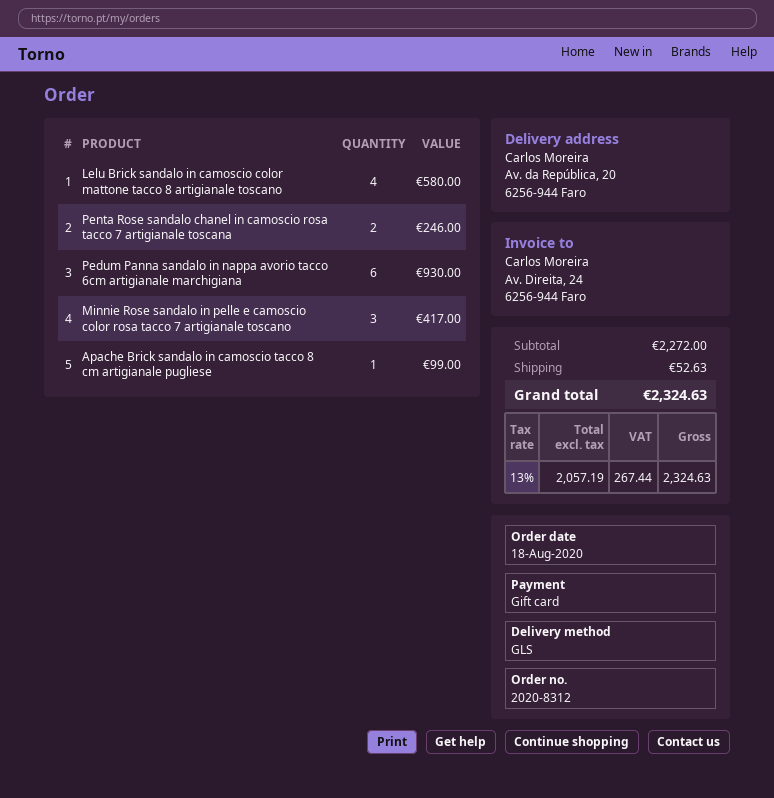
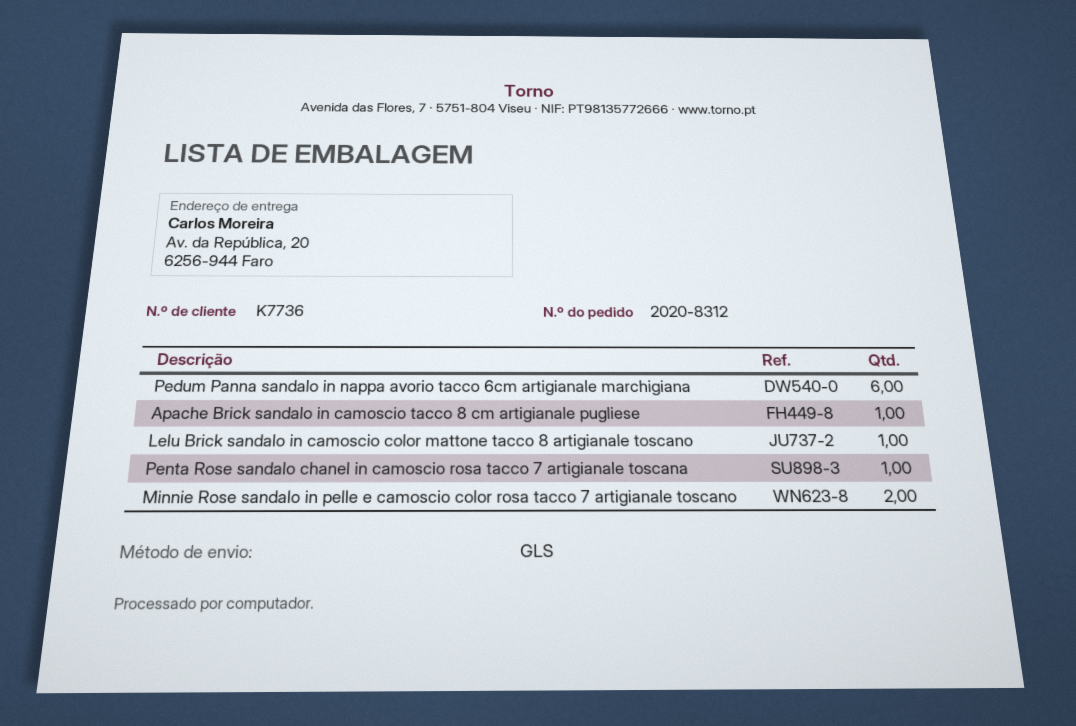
Lelu Brick sandalo in camoscio color mattone tacco 8 artigianale toscano: 4 -> 1
Penta Rose sandalo chanel in camoscio rosa tacco 7 artigianale toscana: 2 -> 1
Minnie Rose sandalo in pelle e camoscio color rosa tacco 7 artigianale toscano: 3 -> 2

